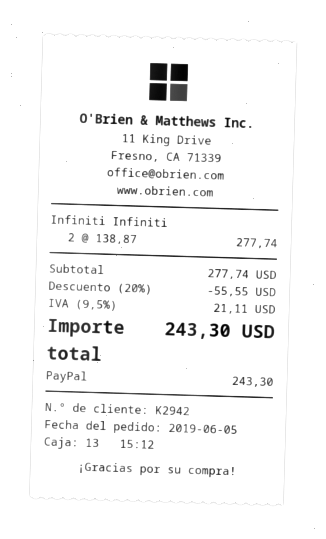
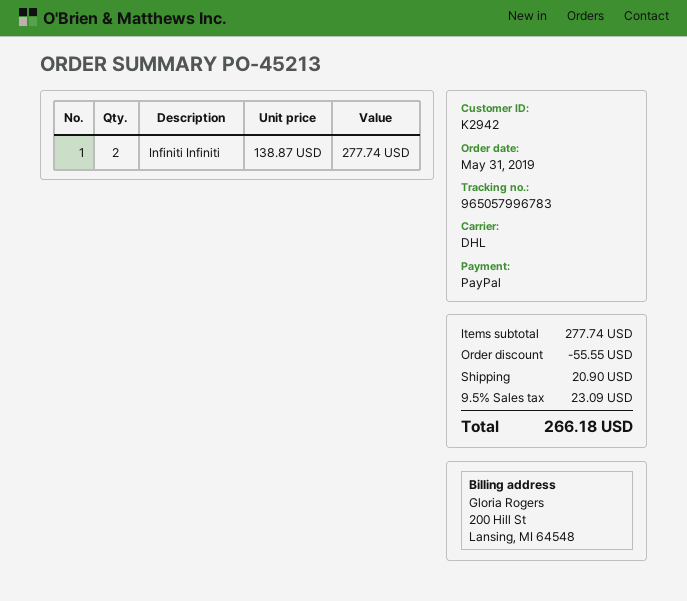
order date: 2019-06-05 -> 2019-05-31
shipping: none -> 20.90
tax: 9.5% = 21.11 -> 9.5% = 23.09
total: 243.30 -> 266.18

